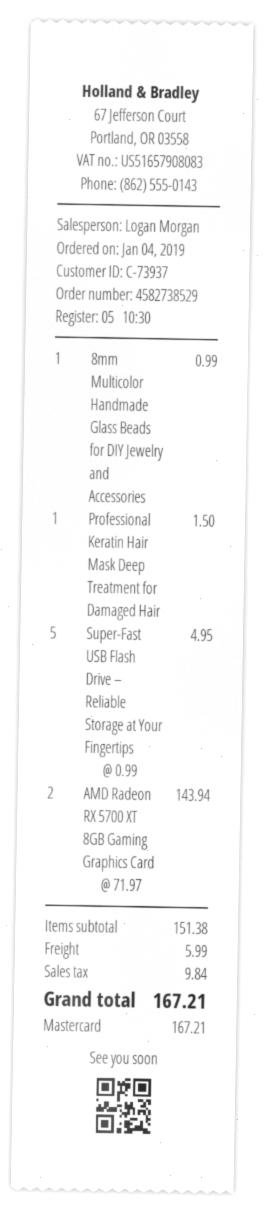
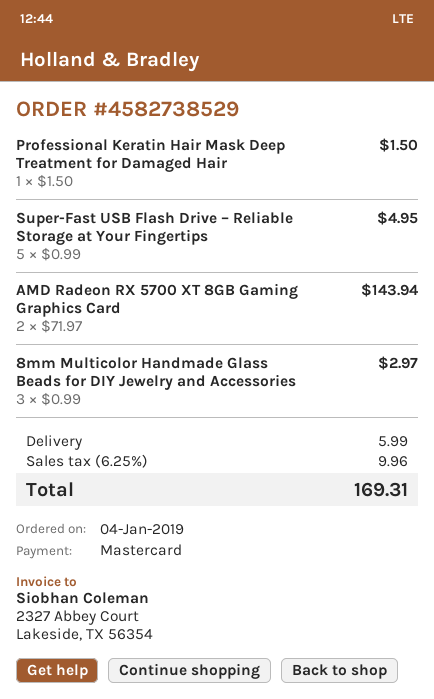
8mm Multicolor Handmade Glass Beads for DIY Jewelry and Accessories: 1 x 0.99 = 0.99 -> 3 x 0.99 = 2.97
tax: 9.84 -> 9.96
total: 167.21 -> 169.31

